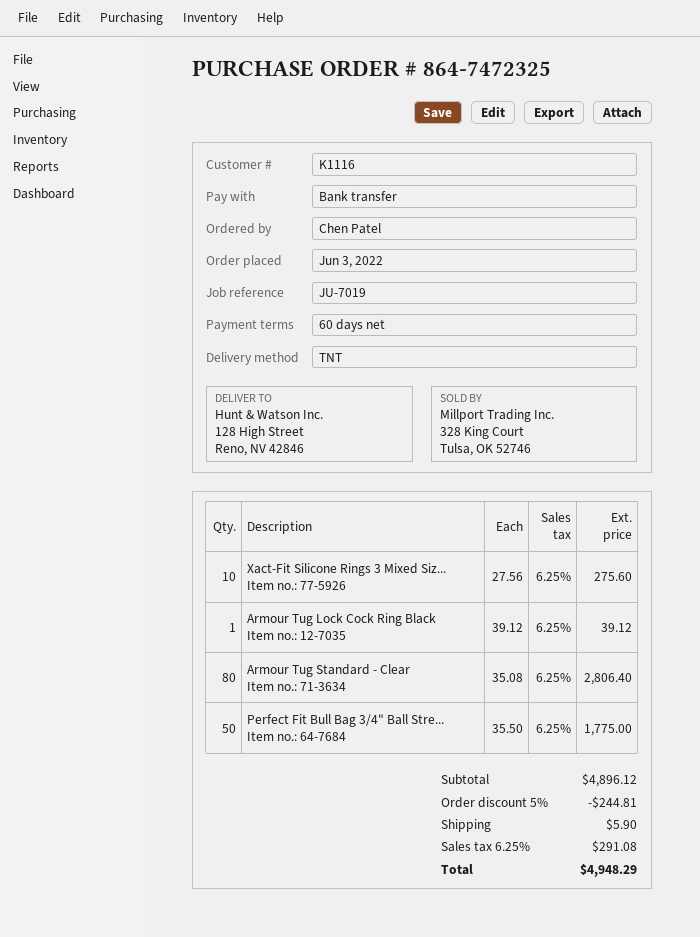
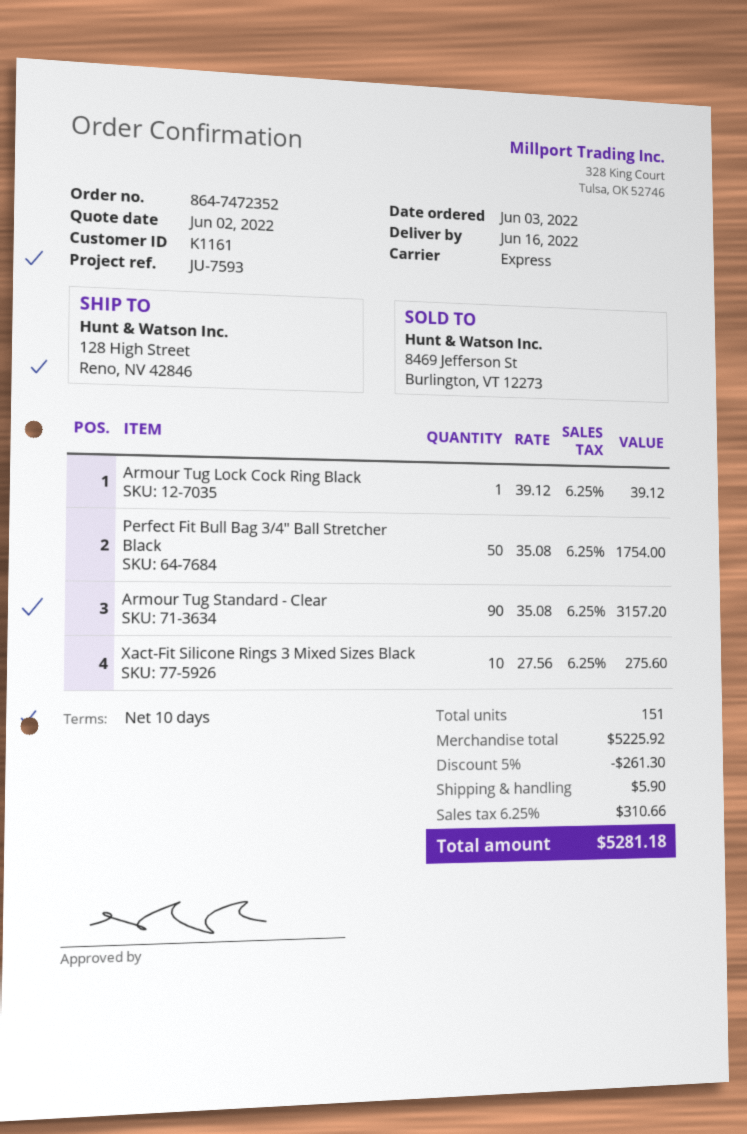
order number: 864-7472325 -> 864-7472352
payment terms: 60 days -> 10 days
customer number: K1116 -> K1161
reference: JU-7019 -> JU-7593
shipping method: TNT -> express
Armour Tug Standard - Clear: 80 x 35.08 = 2806.40 -> 90 x 35.08 = 3157.20
Perfect Fit Bull Bag 3/4" Ball Stre...: 50 x 35.50 = 1775.00 -> 50 x 35.08 = 1754.00
subtotal: 4896.12 -> 5225.92
discount: 5% = 244.81 -> 5% = 261.30
tax: 6.25% = 291.08 -> 6.25% = 310.66
total: 4948.29 -> 5281.18

